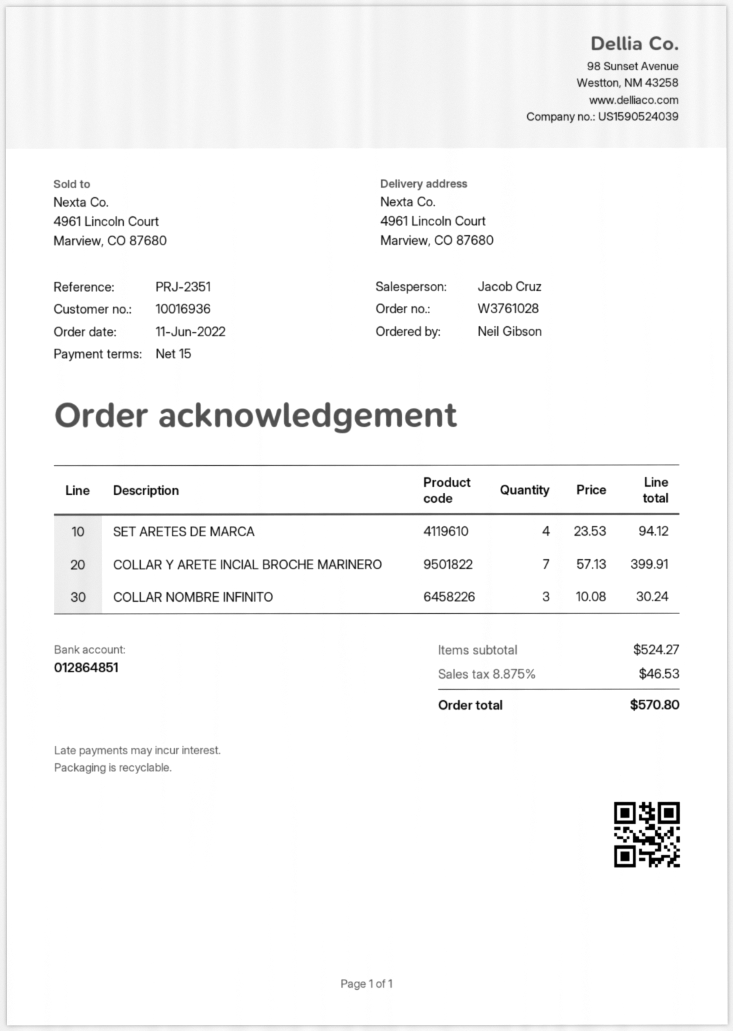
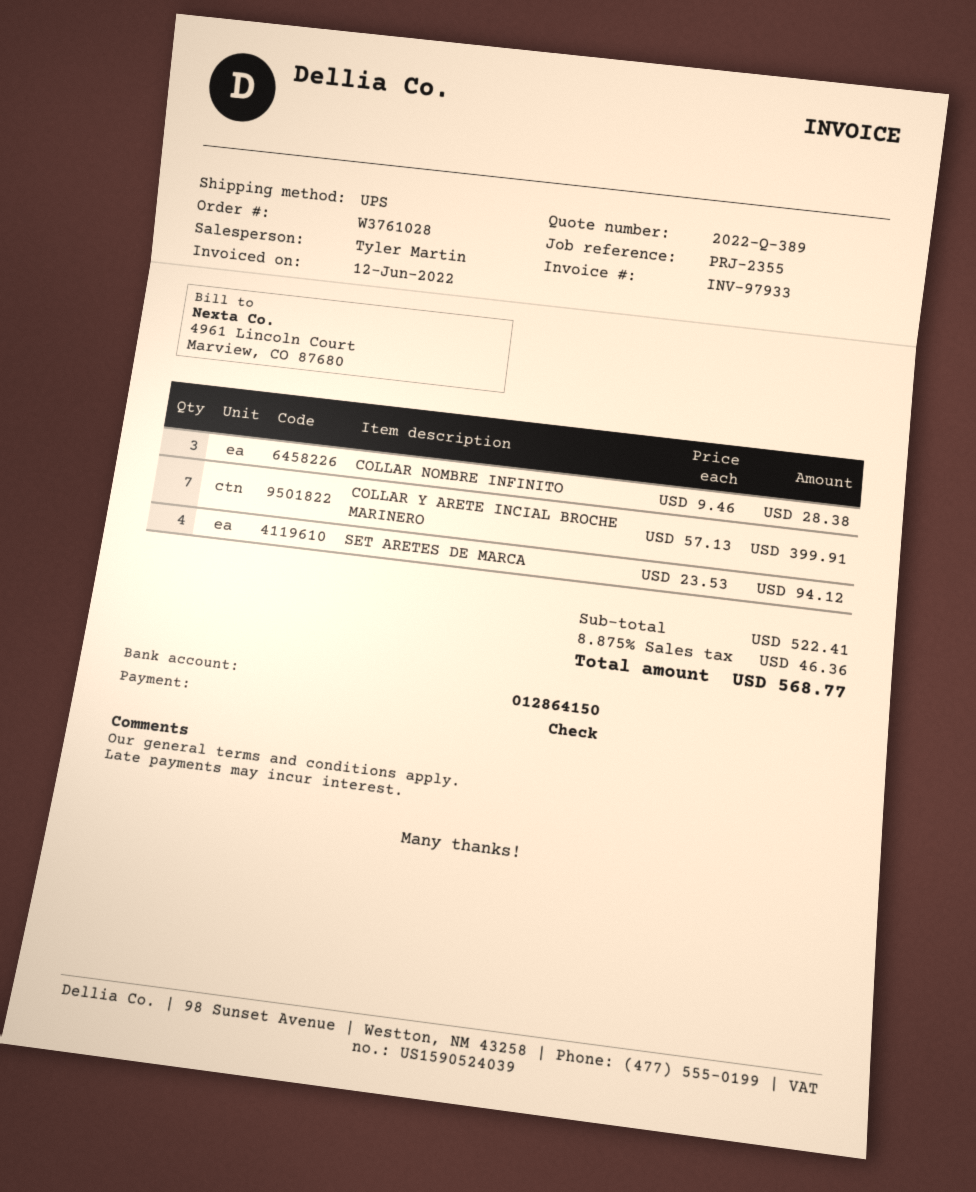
reference: PRJ-2351 -> PRJ-2355
sales rep: Jacob Cruz -> Tyler Martin
bank account: 012864851 -> 012864150
COLLAR NOMBRE INFINITO: 3 x 10.08 = 30.24 -> 3 x 9.46 = 28.38
subtotal: 524.27 -> 522.41
tax: 8.875% = 46.53 -> 8.875% = 46.36
total: 570.80 -> 568.77

